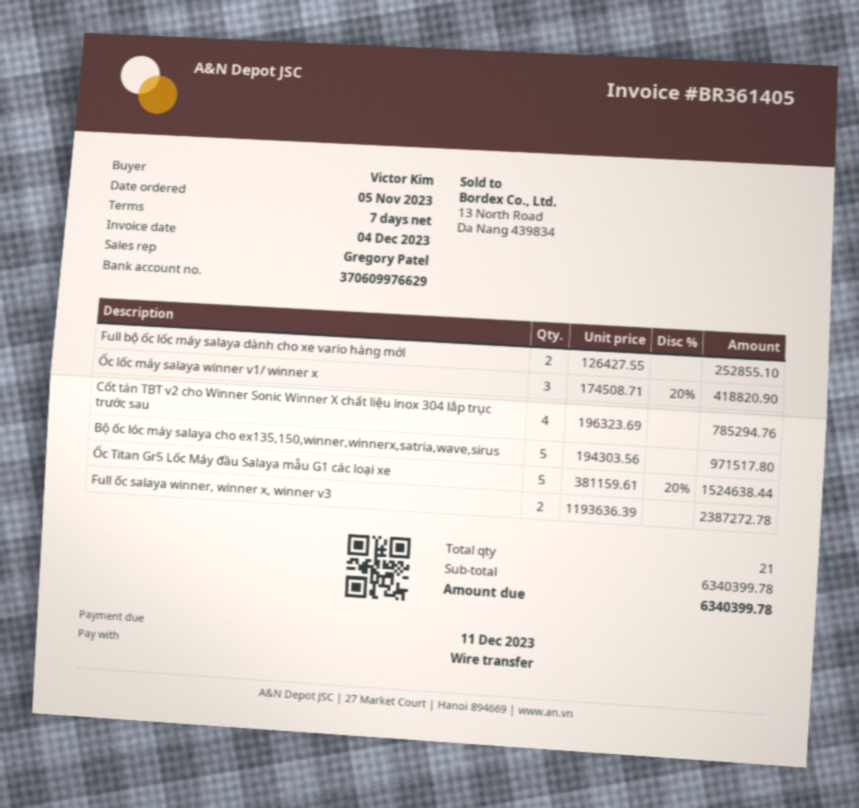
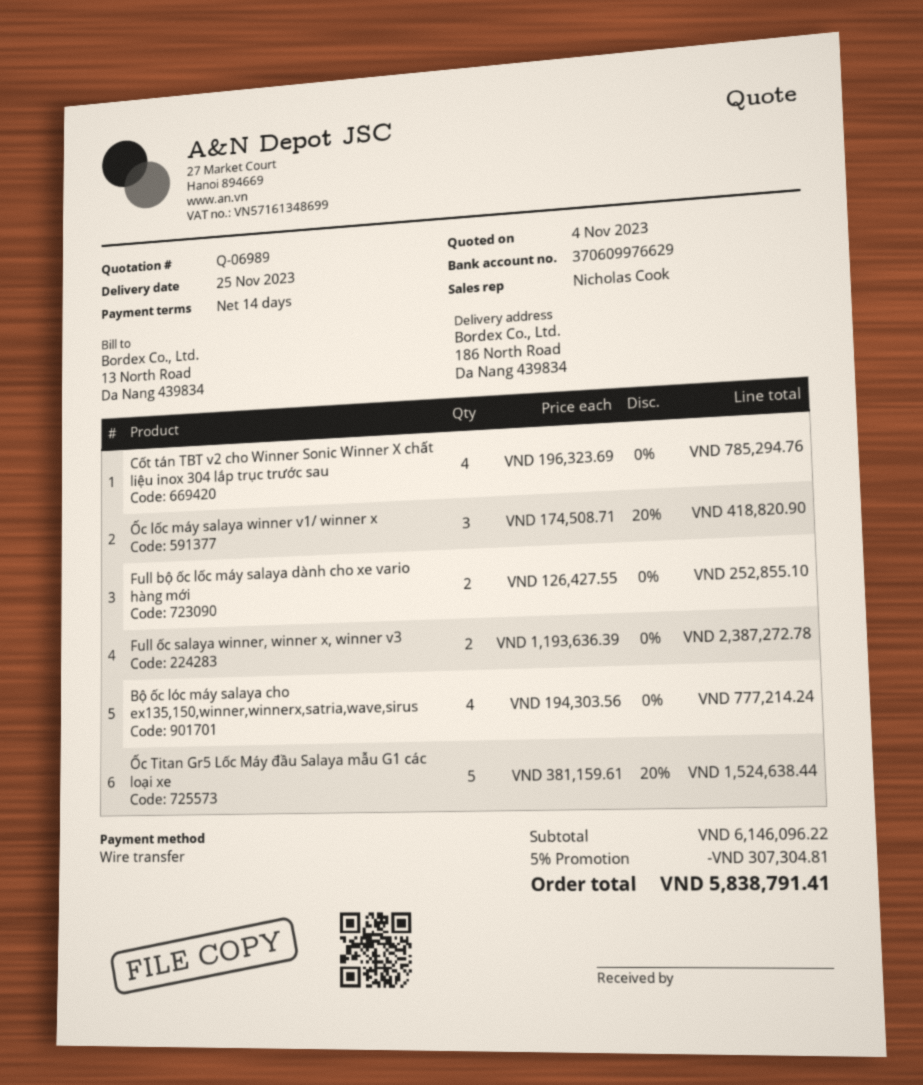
payment terms: 7 days -> 14 days
sales rep: Gregory Patel -> Nicholas Cook
Bộ ốc lóc máy salaya cho ex135,150,winner,winnerx,satria,wave,sirus: 5 x 194303.56 = 971517.80 -> 4 x 194303.56 = 777214.24
subtotal: 6340399.78 -> 6146096.22
discount: none -> 5% = 307304.81
total: 6340399.78 -> 5838791.41

